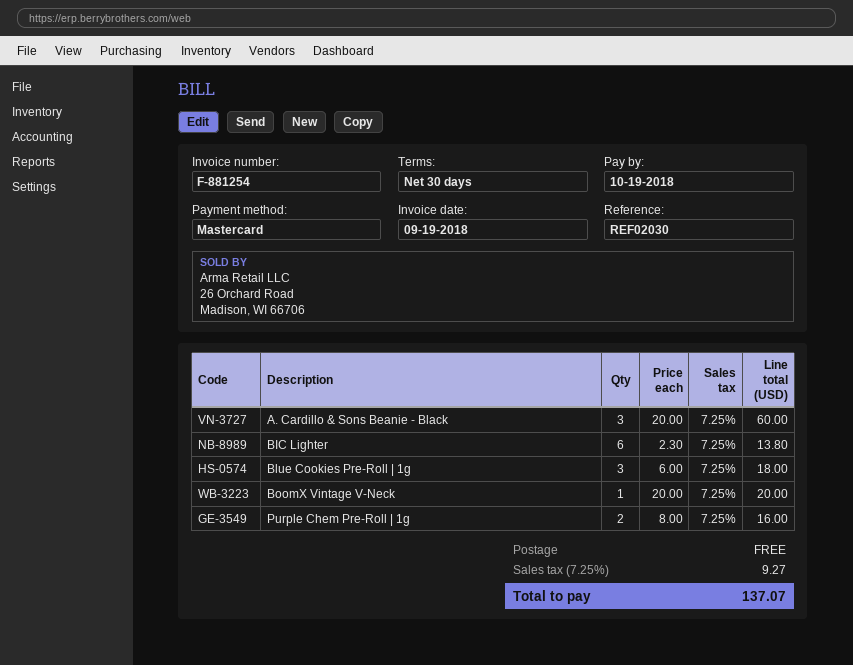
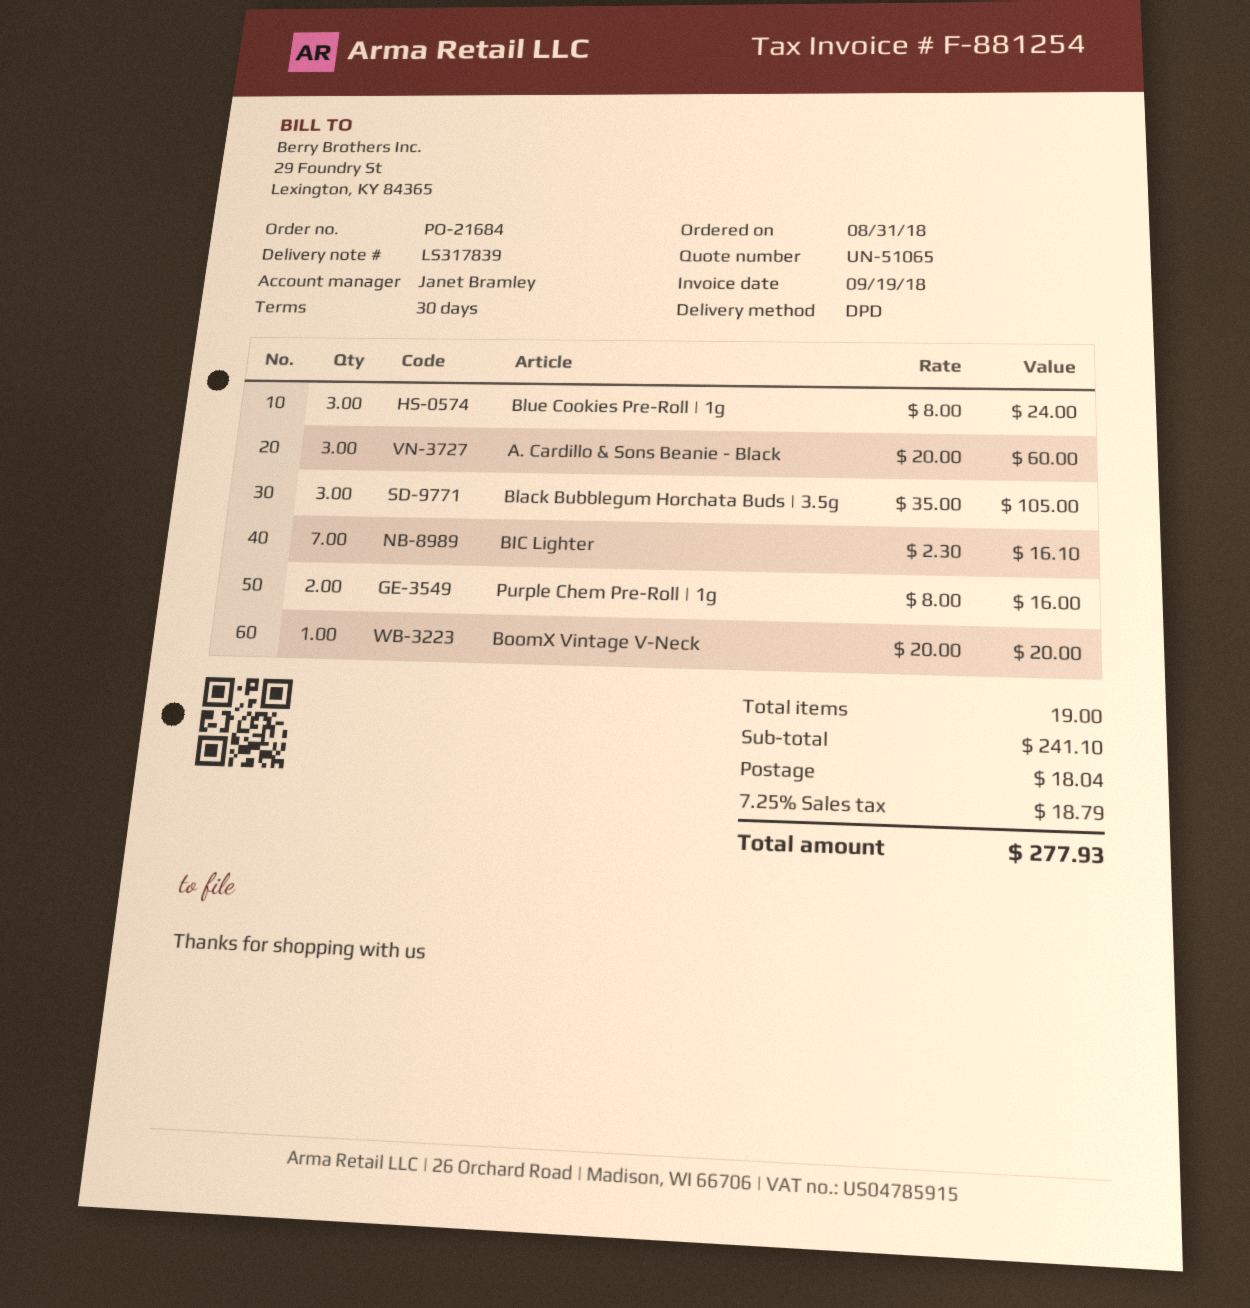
BIC Lighter: 6 x 2.30 = 13.80 -> 7 x 2.30 = 16.10
Blue Cookies Pre-Roll | 1g: 3 x 6.00 = 18.00 -> 3 x 8.00 = 24.00
Black Bubblegum Horchata Buds | 3.5g: none -> 3 x 35.00 = 105.00
shipping: 0.00 -> 18.04
tax: 7.25% = 9.27 -> 7.25% = 18.79
total: 137.07 -> 277.93

